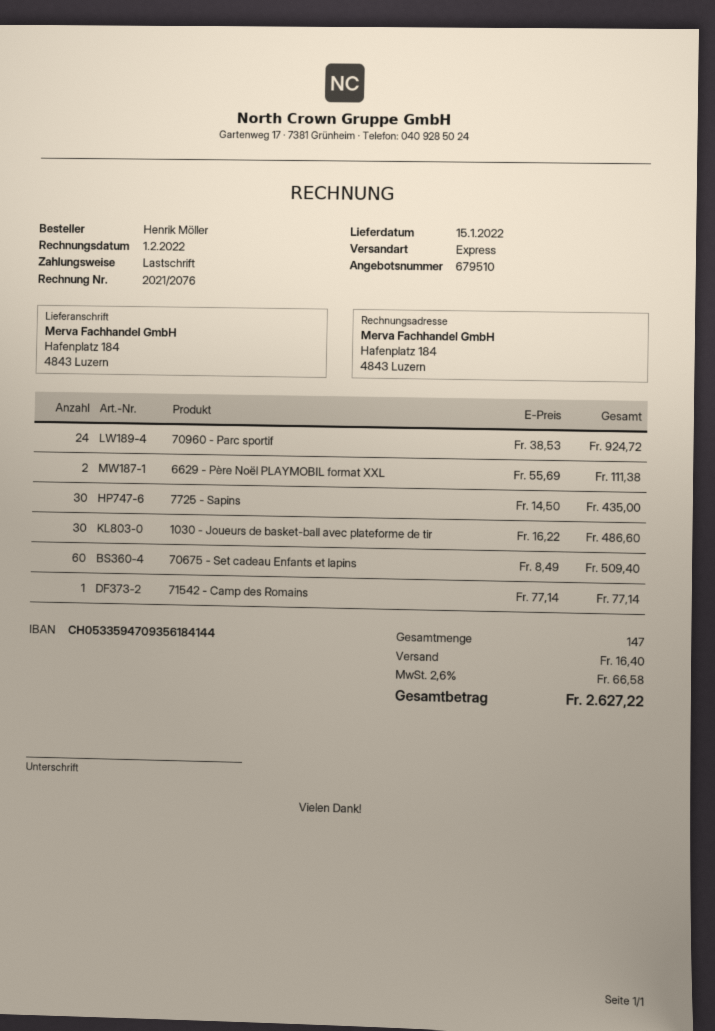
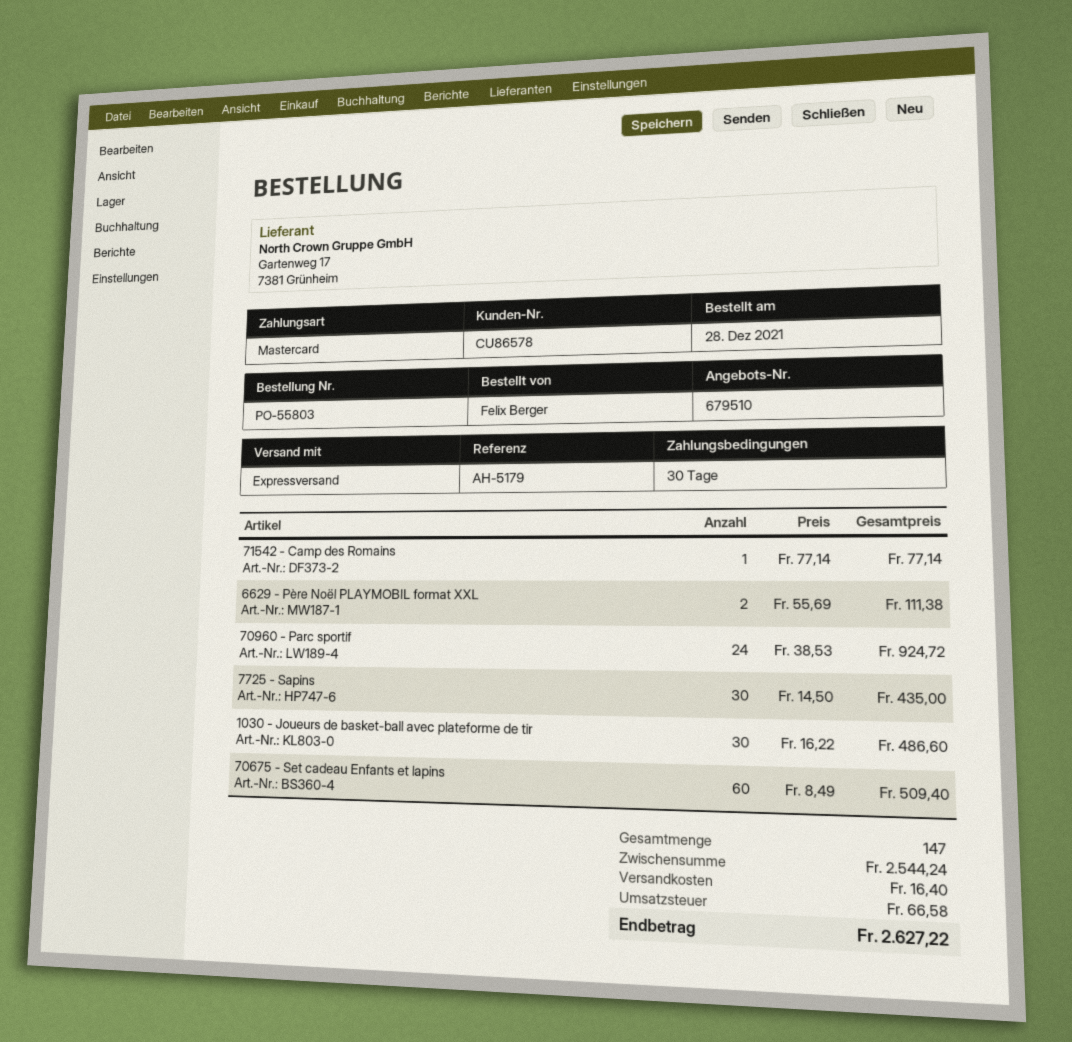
ordered by: Henrik Möller -> Felix Berger
payment method: direct debit -> Mastercard

